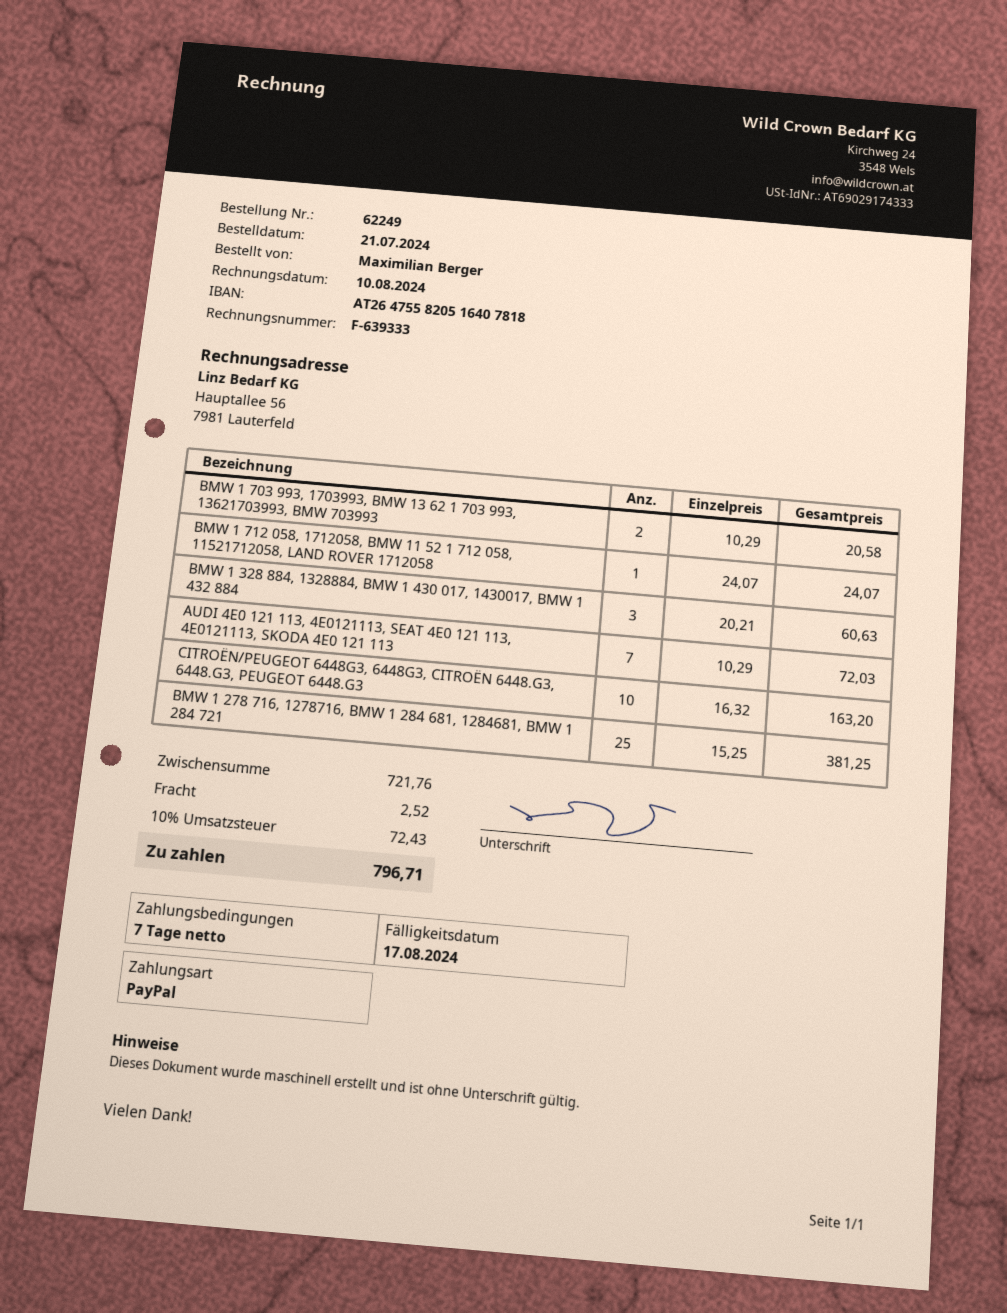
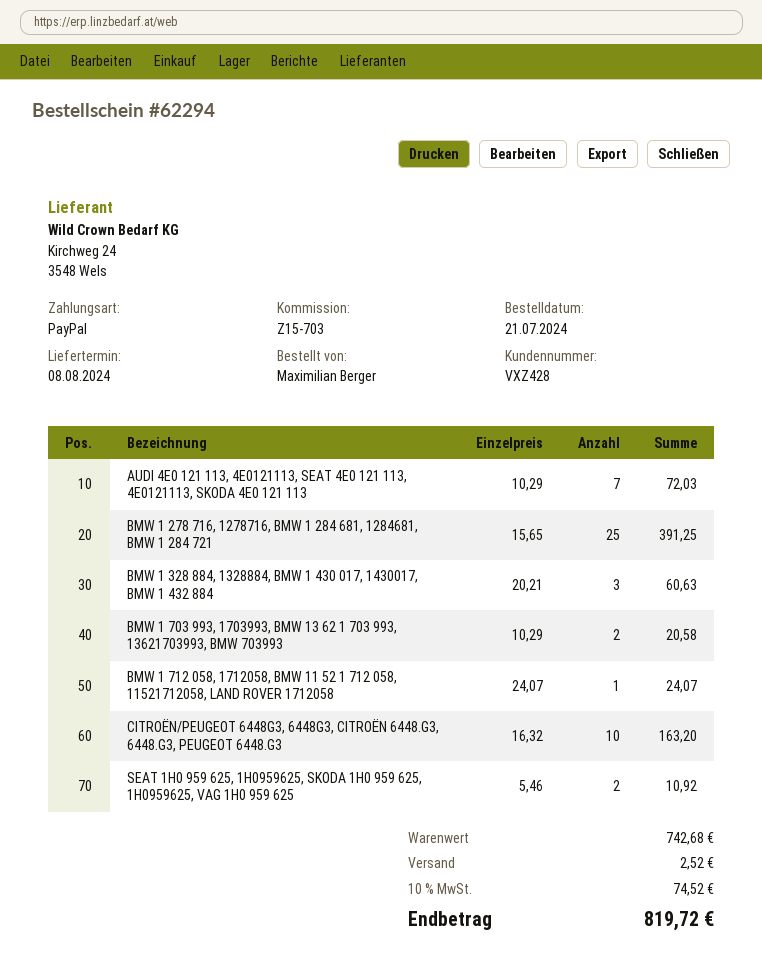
order number: 62249 -> 62294
BMW 1 278 716, 1278716, BMW 1 284 681, 1284681, BMW 1 284 721: 25 x 15.25 = 381.25 -> 25 x 15.65 = 391.25
SEAT 1H0 959 625, 1H0959625, SKODA 1H0 959 625, 1H0959625, VAG 1H0 959 625: none -> 2 x 5.46 = 10.92
subtotal: 721.76 -> 742.68
tax: 10% = 72.43 -> 10% = 74.52
total: 796.71 -> 819.72

